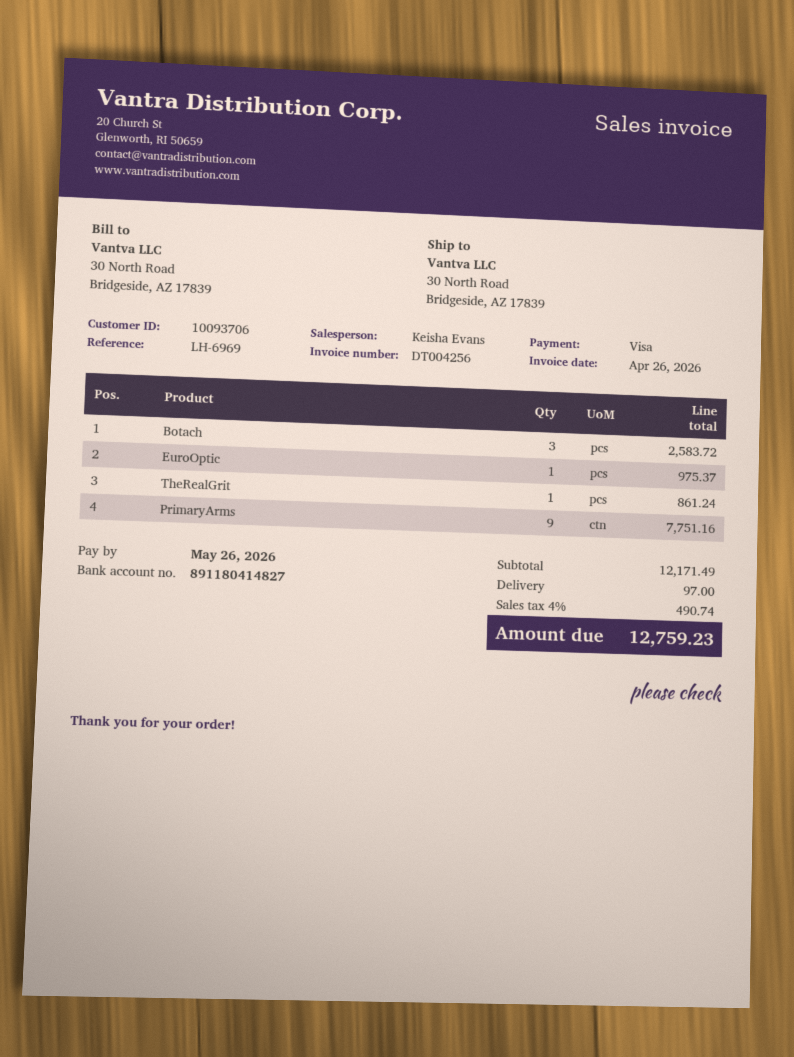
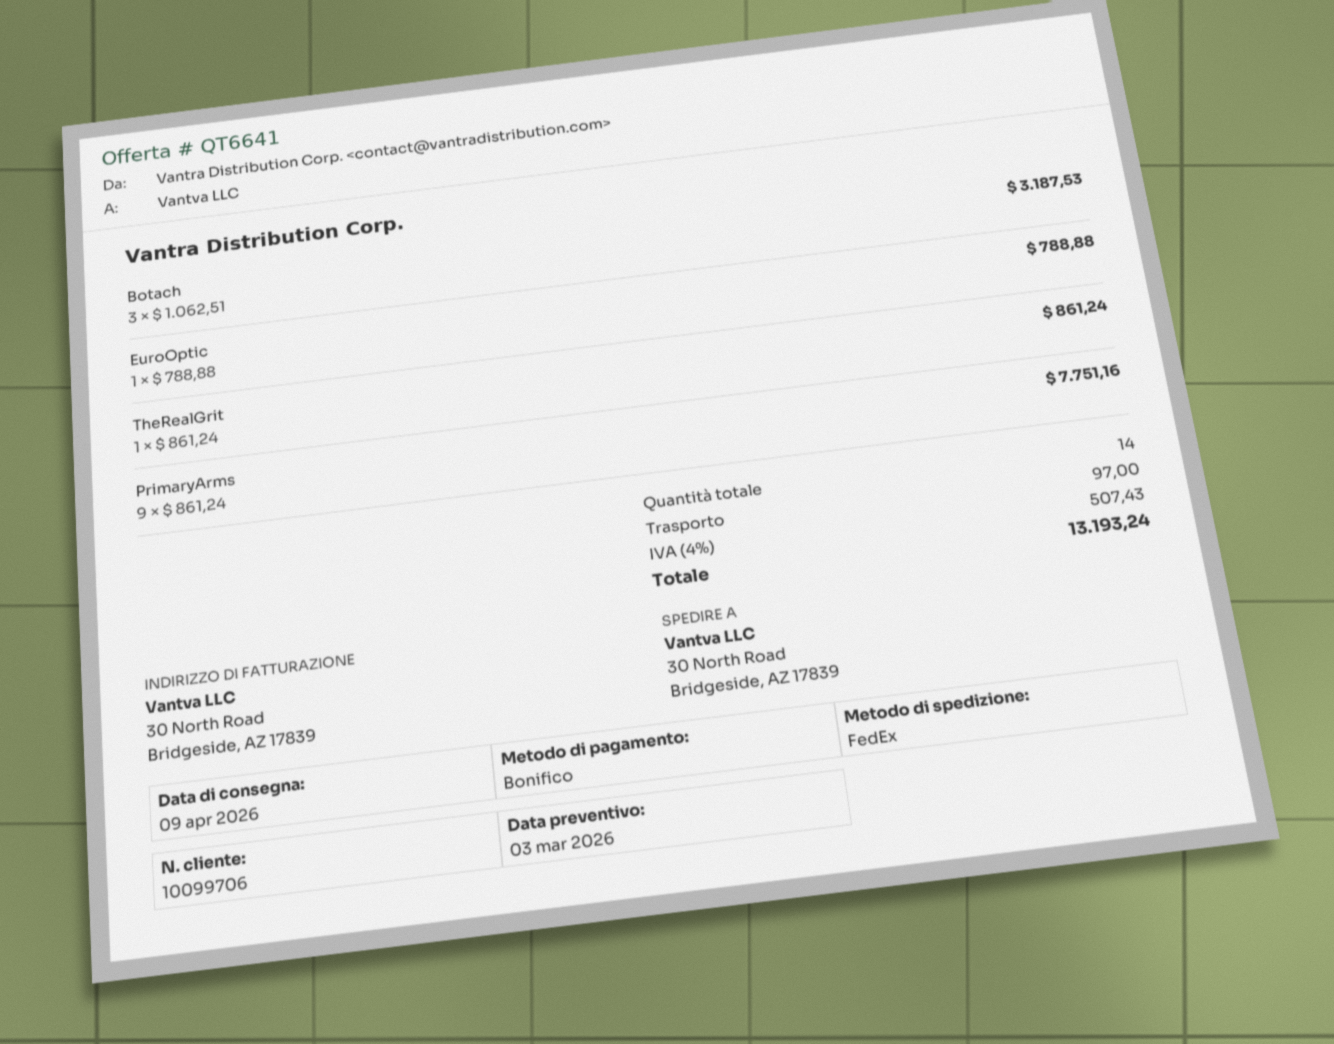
customer number: 10093706 -> 10099706
payment method: Visa -> bank transfer
Botach: 3 for 2583.72 -> 3 for 3187.53
EuroOptic: 1 for 975.37 -> 1 for 788.88
tax: 4% = 490.74 -> 4% = 507.43
total: 12759.23 -> 13193.24

